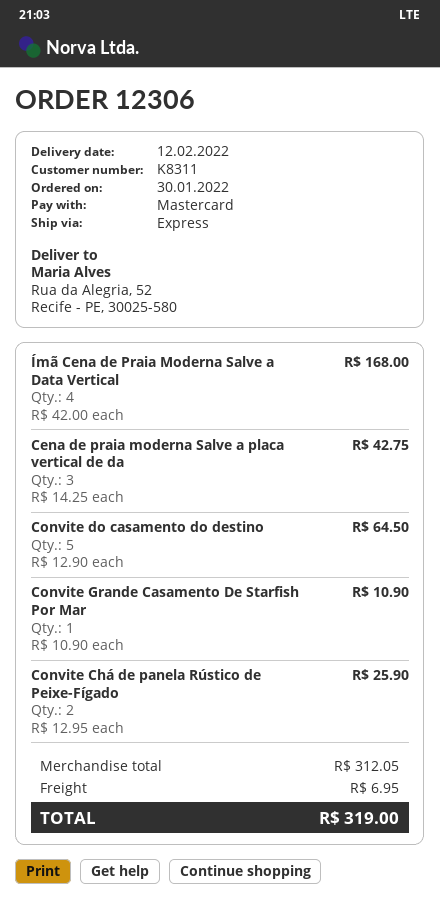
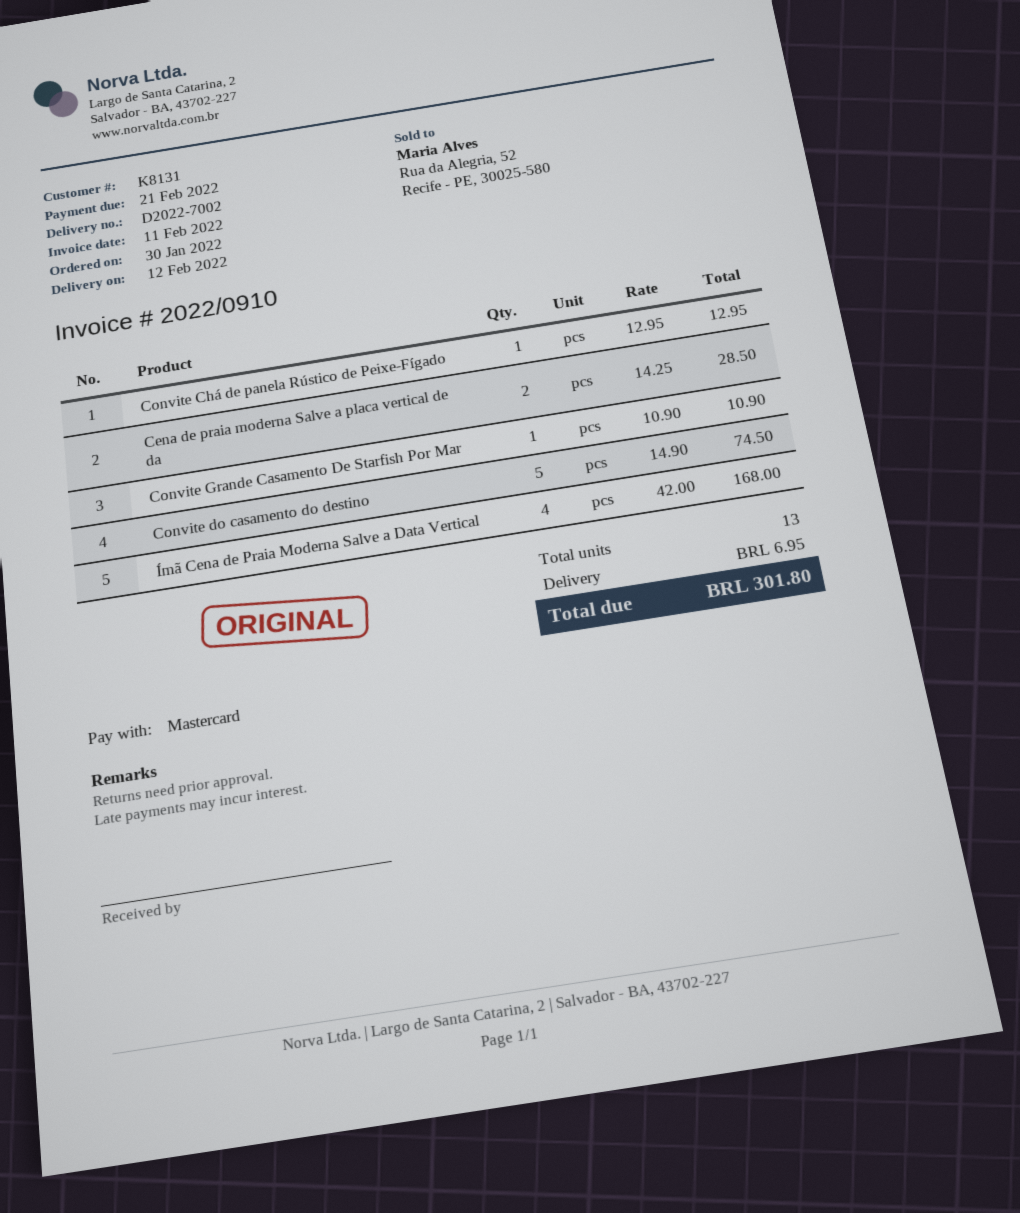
customer number: K8311 -> K8131
Cena de praia moderna Salve a placa vertical de da: 3 x 14.25 = 42.75 -> 2 x 14.25 = 28.50
Convite do casamento do destino: 5 x 12.90 = 64.50 -> 5 x 14.90 = 74.50
Convite Chá de panela Rústico de Peixe-Fígado: 2 x 12.95 = 25.90 -> 1 x 12.95 = 12.95
total: 319.00 -> 301.80

